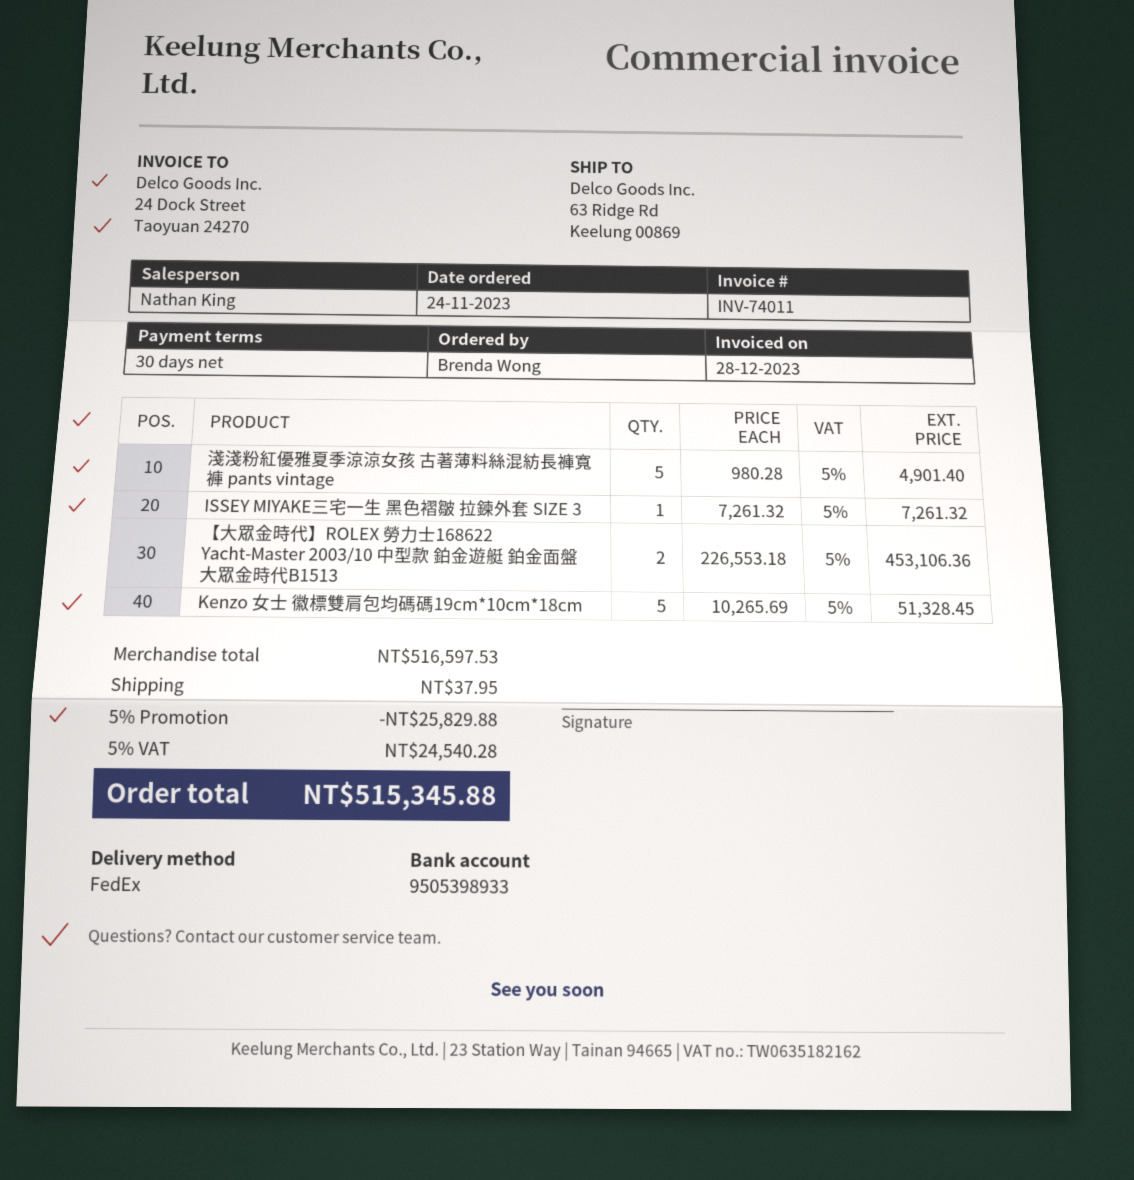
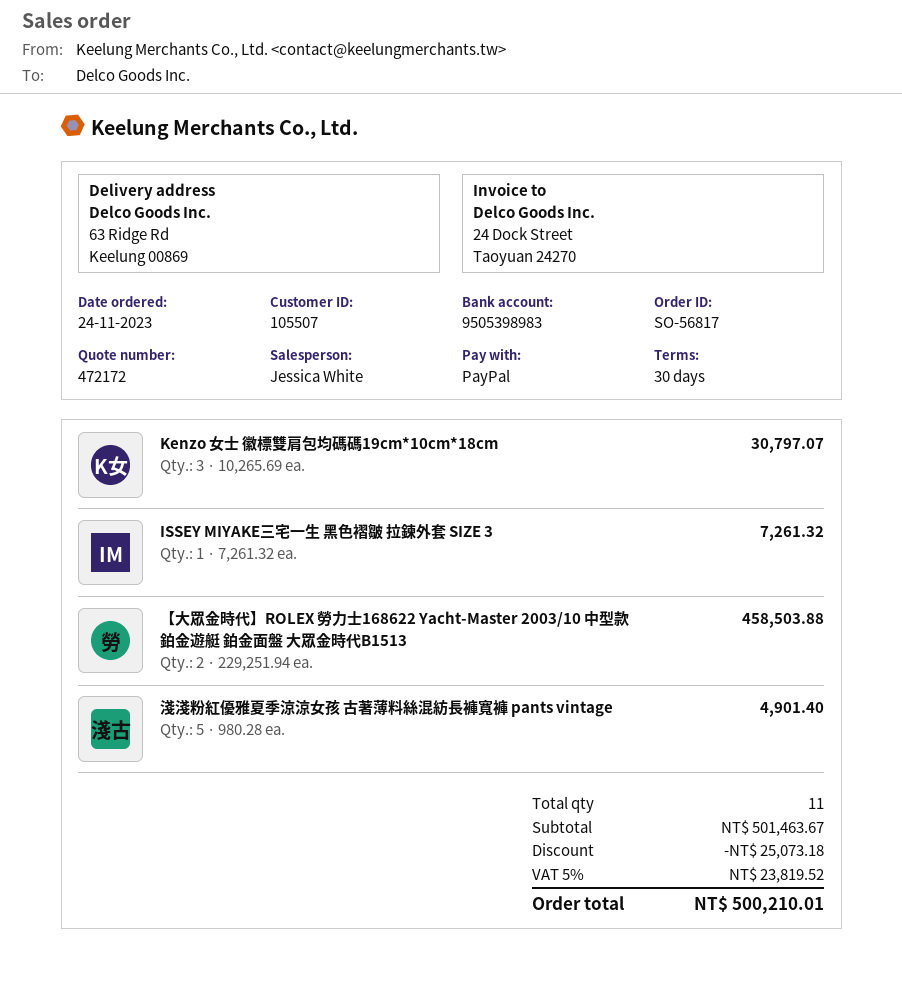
sales rep: Nathan King -> Jessica White
bank account: 9505398933 -> 9505398983
【大眾金時代】ROLEX 勞力士168622 Yacht-Master 2003/10 中型款 鉑金遊艇 鉑金面盤 大眾金時代B1513: 2 x 226553.18 = 453106.36 -> 2 x 229251.94 = 458503.88
Kenzo 女士 徽標雙肩包均碼碼19cm*10cm*18cm: 5 x 10265.69 = 51328.45 -> 3 x 10265.69 = 30797.07
subtotal: 516597.53 -> 501463.67
discount: 25829.88 -> 25073.18
shipping: 37.95 -> none
tax: 5% = 24540.28 -> 5% = 23819.52
total: 515345.88 -> 500210.01

